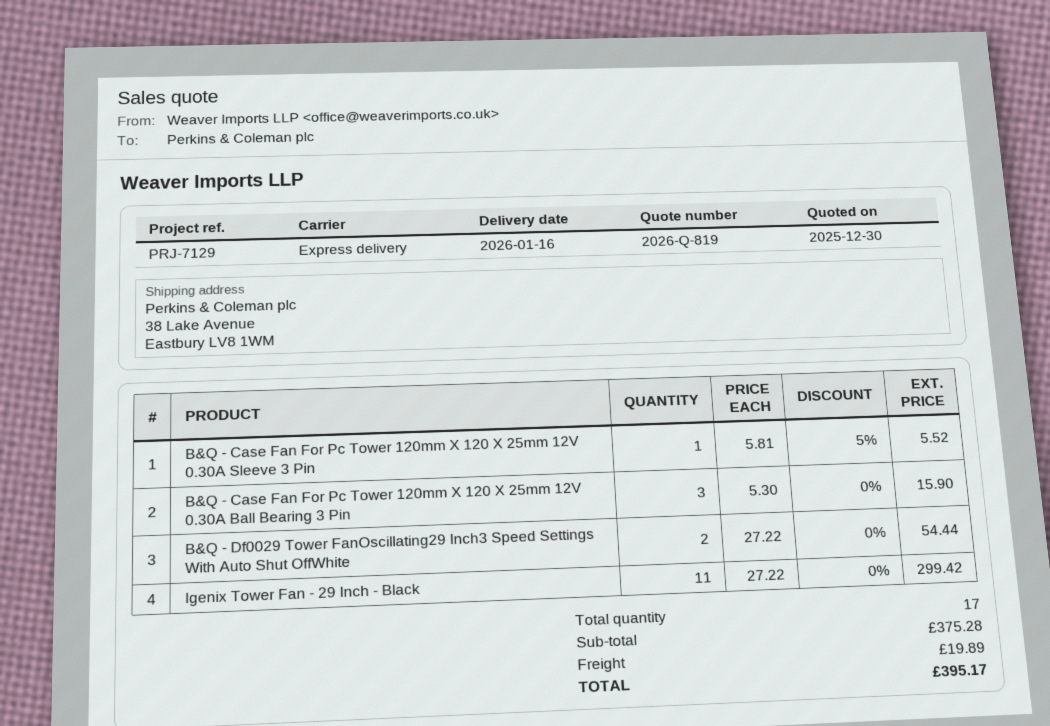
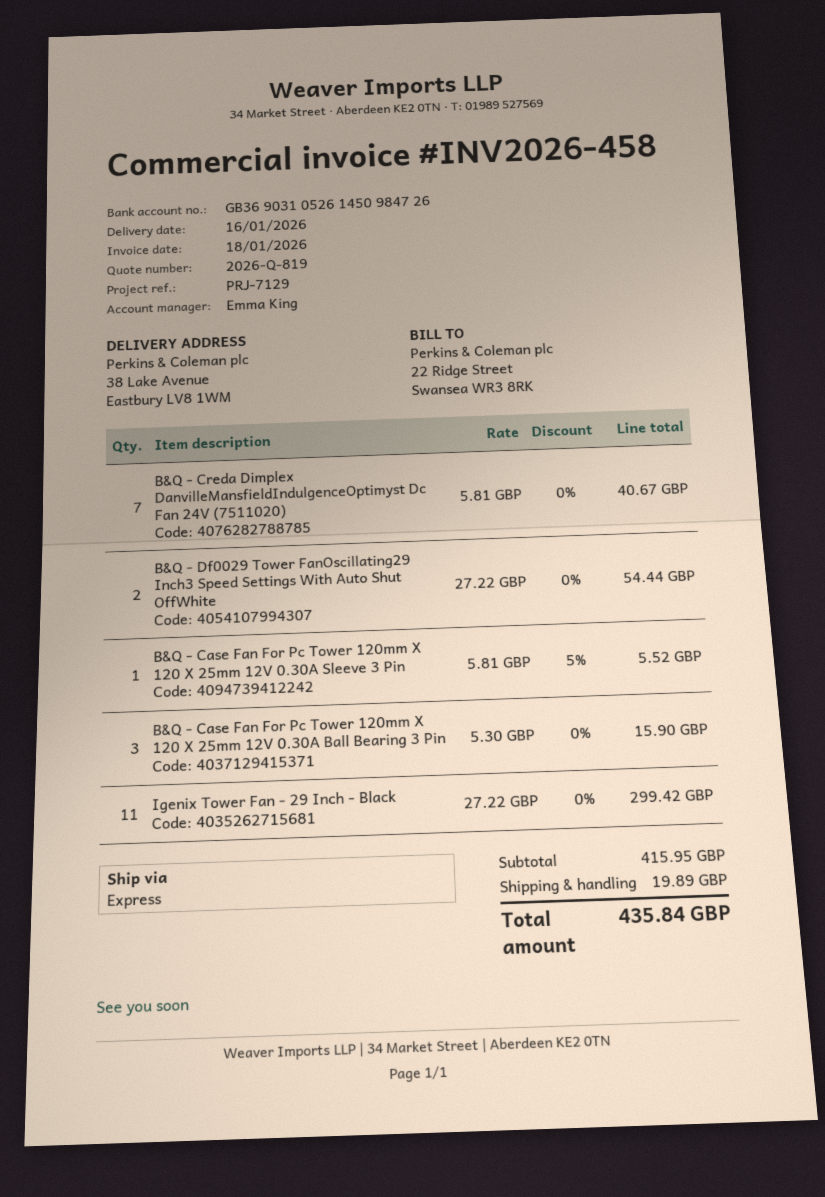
B&Q - Creda Dimplex DanvilleMansfieldIndulgenceOptimyst Dc Fan 24V (7511020): none -> 7 x 5.81 = 40.67
subtotal: 375.28 -> 415.95
total: 395.17 -> 435.84

